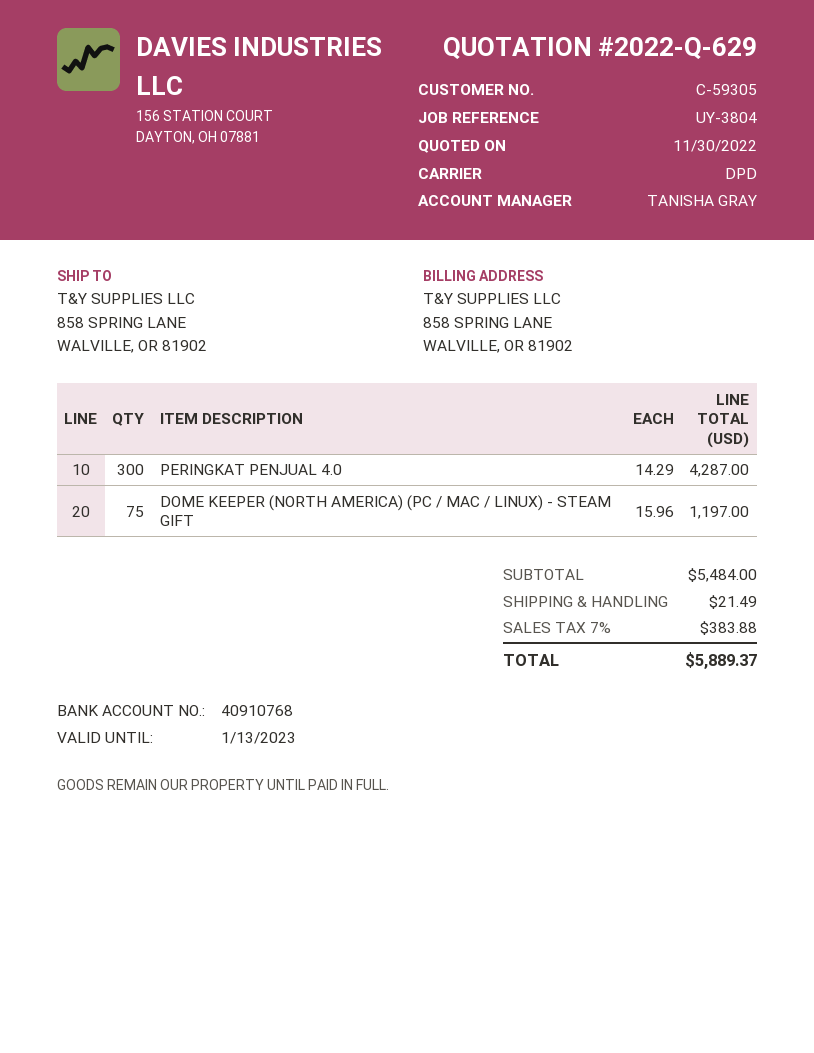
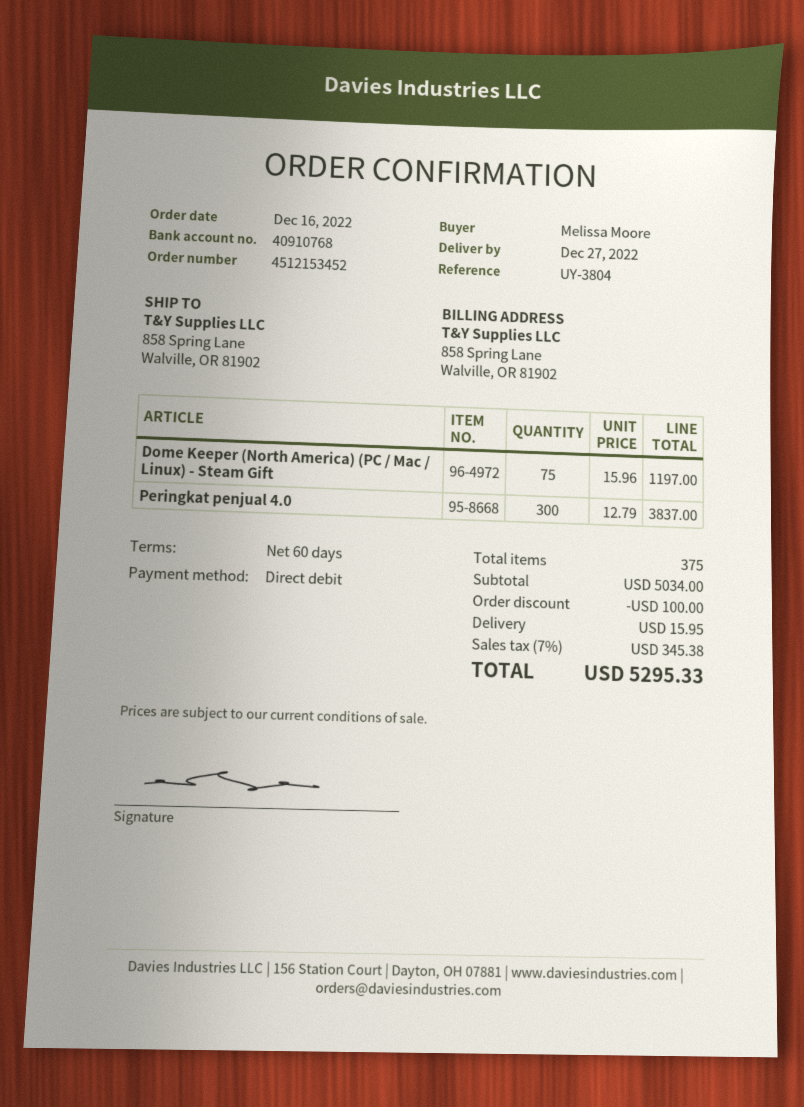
PERINGKAT PENJUAL 4.0: 300 x 14.29 = 4287.00 -> 300 x 12.79 = 3837.00
subtotal: 5484.00 -> 5034.00
discount: none -> 100.00
shipping: 21.49 -> 15.95
tax: 7% = 383.88 -> 7% = 345.38
total: 5889.37 -> 5295.33

